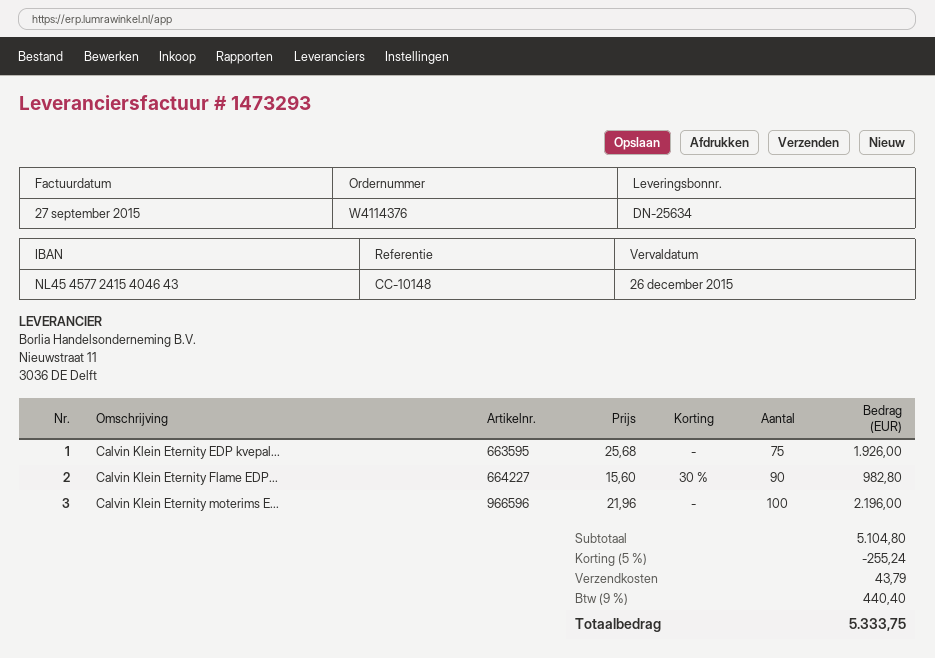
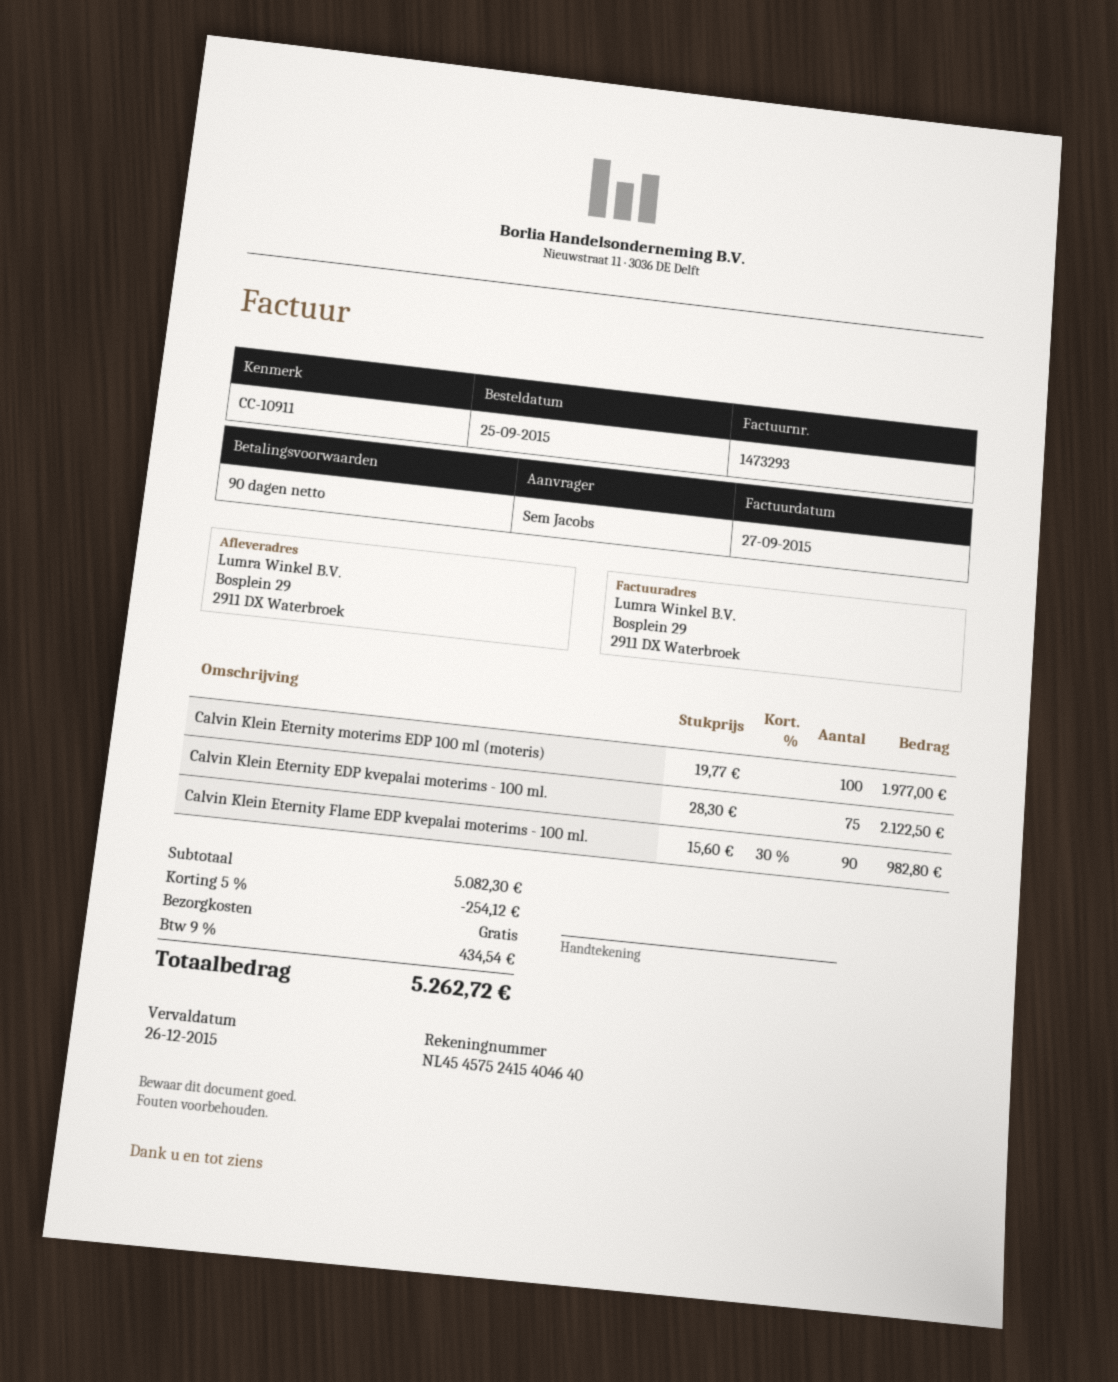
reference: CC-10148 -> CC-10911
bank account: NL4545772415404643 -> NL4545752415404640
Calvin Klein Eternity EDP kvepal...: 75 x 25.68 = 1926.00 -> 75 x 28.30 = 2122.50
Calvin Klein Eternity moterims E...: 100 x 21.96 = 2196.00 -> 100 x 19.77 = 1977.00
subtotal: 5104.80 -> 5082.30
discount: 5% = 255.24 -> 5% = 254.12
shipping: 43.79 -> 0.00
tax: 9% = 440.40 -> 9% = 434.54
total: 5333.75 -> 5262.72

